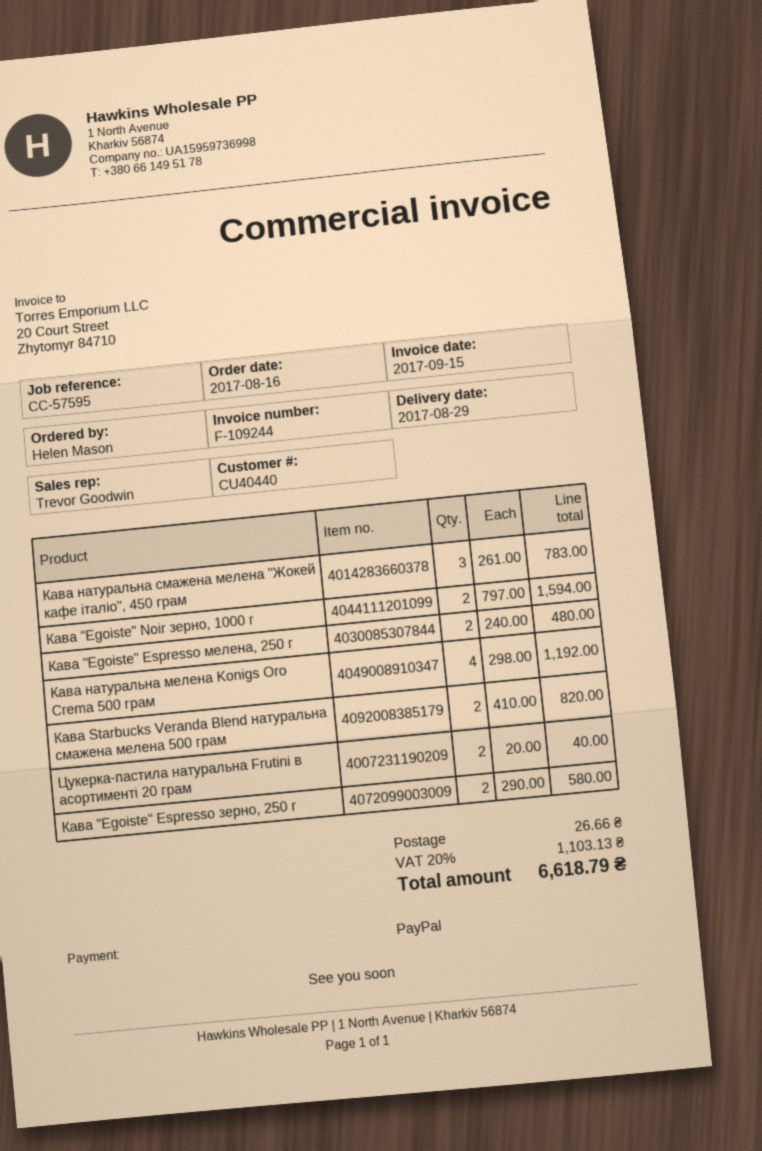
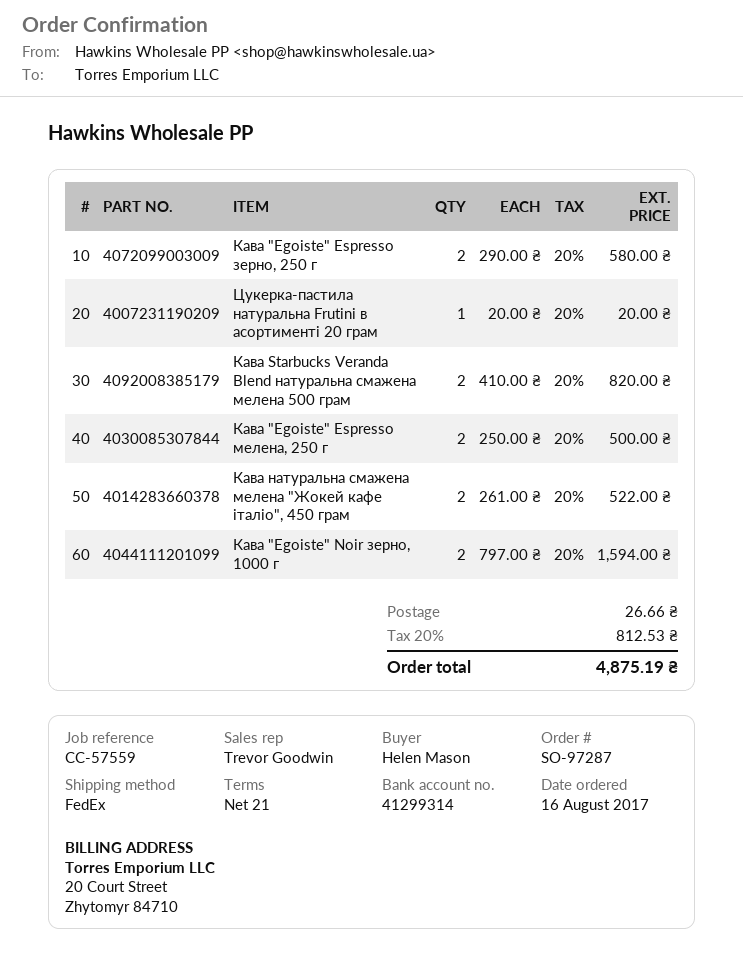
reference: CC-57595 -> CC-57559
Кава натуральна смажена мелена "Жокей кафе італіо", 450 грам: 3 x 261.00 = 783.00 -> 2 x 261.00 = 522.00
Кава "Egoiste" Espresso мелена, 250 г: 2 x 240.00 = 480.00 -> 2 x 250.00 = 500.00
Кава натуральна мелена Konigs Oro Crema 500 грам: 4 x 298.00 = 1192.00 -> none
Цукерка-пастила натуральна Frutini в асортименті 20 грам: 2 x 20.00 = 40.00 -> 1 x 20.00 = 20.00
tax: 20% = 1103.13 -> 20% = 812.53
total: 6618.79 -> 4875.19

